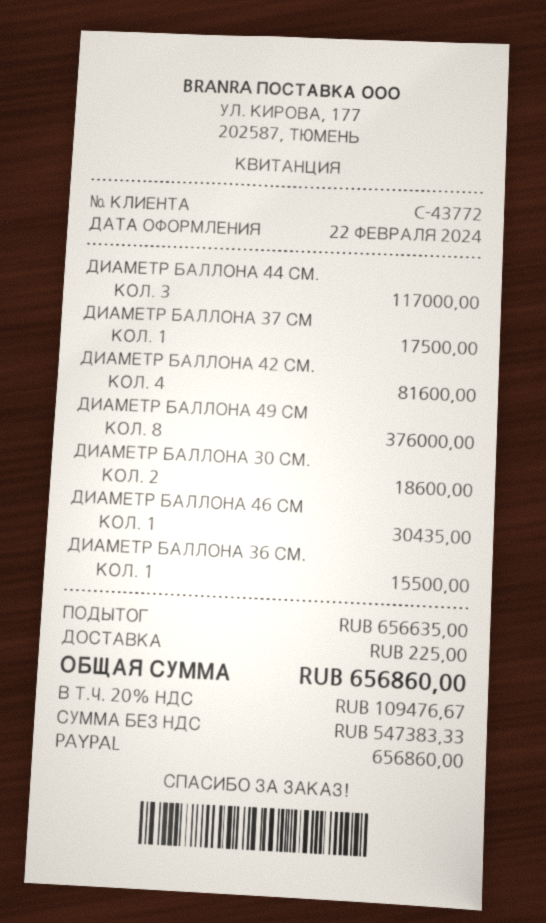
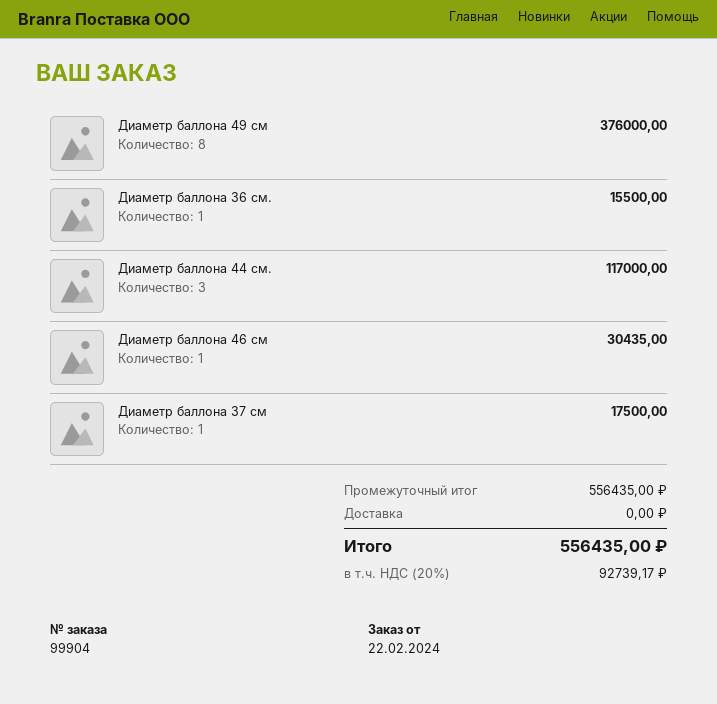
ДИАМЕТР БАЛЛОНА 42 СМ.: 4 for 81600.00 -> none
ДИАМЕТР БАЛЛОНА 30 СМ.: 2 for 18600.00 -> none
subtotal: 656635.00 -> 556435.00
shipping: 225.00 -> 0.00
tax: 20% = 109476.67 -> 20% = 92739.17
total: 656860.00 -> 556435.00

